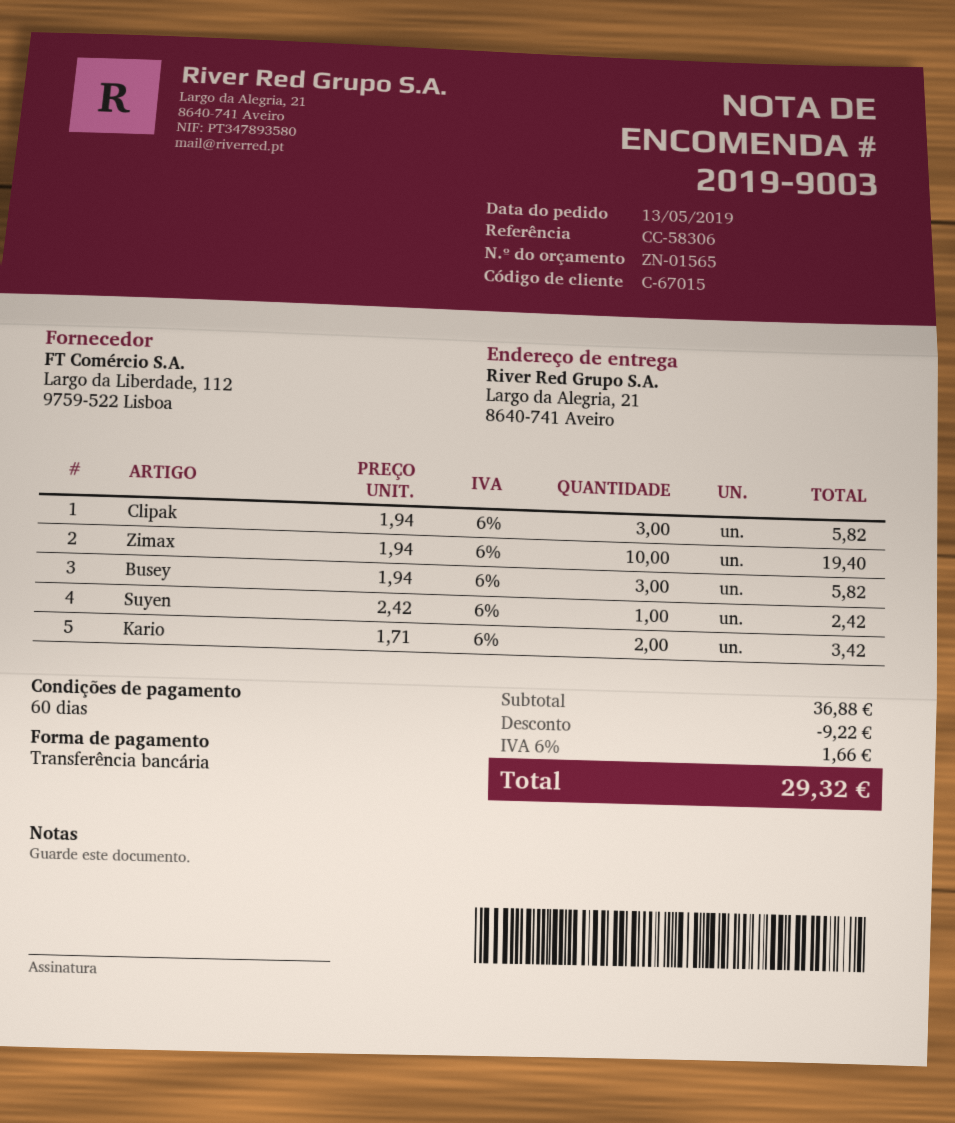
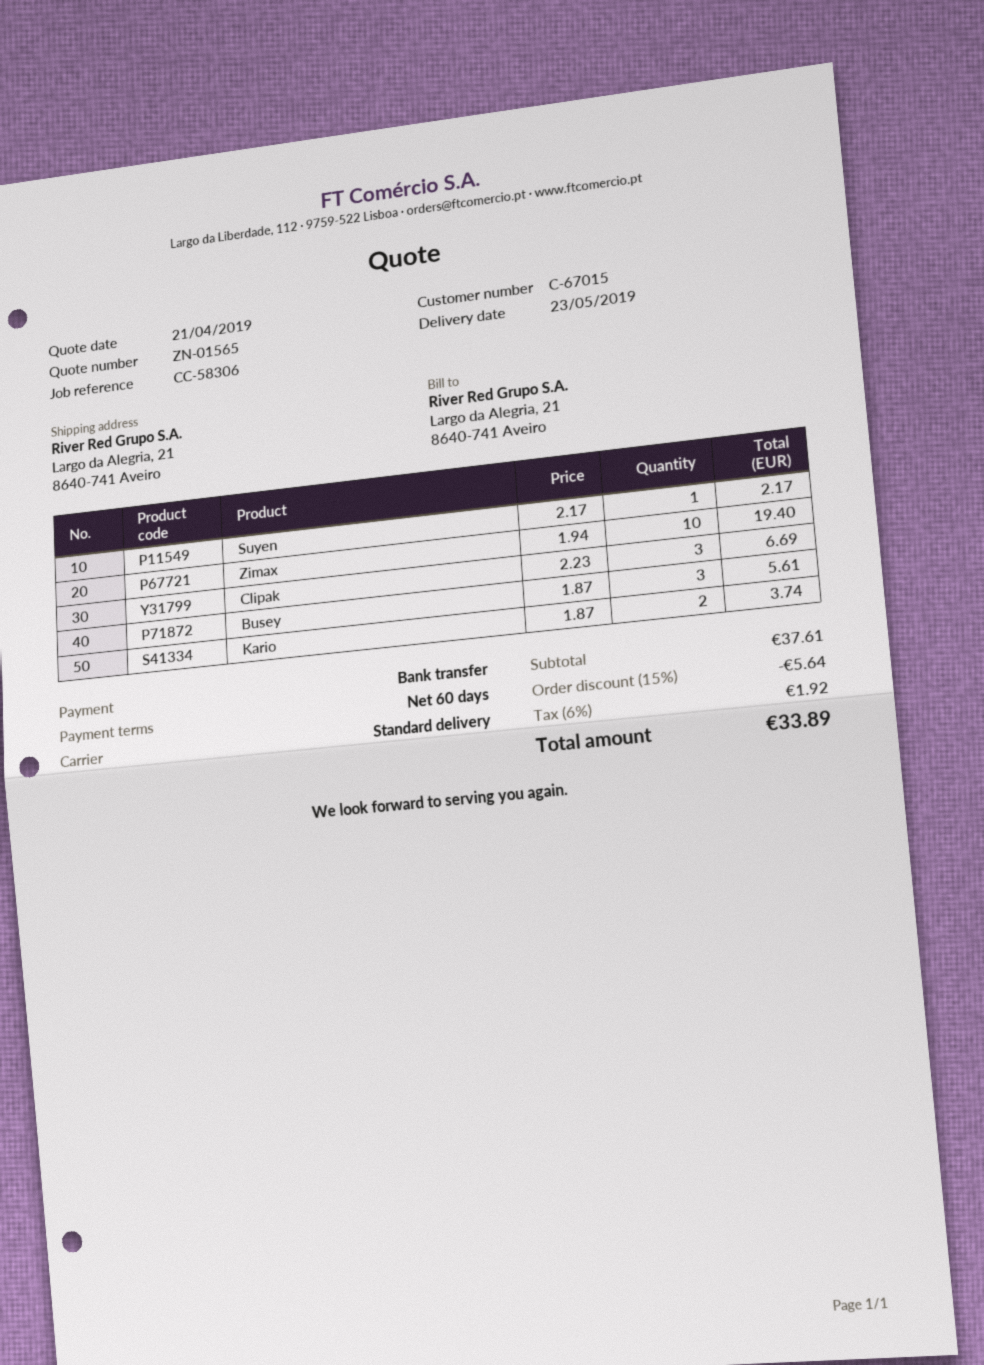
Clipak: 3 x 1.94 = 5.82 -> 3 x 2.23 = 6.69
Busey: 3 x 1.94 = 5.82 -> 3 x 1.87 = 5.61
Suyen: 1 x 2.42 = 2.42 -> 1 x 2.17 = 2.17
Kario: 2 x 1.71 = 3.42 -> 2 x 1.87 = 3.74
subtotal: 36.88 -> 37.61
discount: 9.22 -> 5.64
tax: 6% = 1.66 -> 6% = 1.92
total: 29.32 -> 33.89

